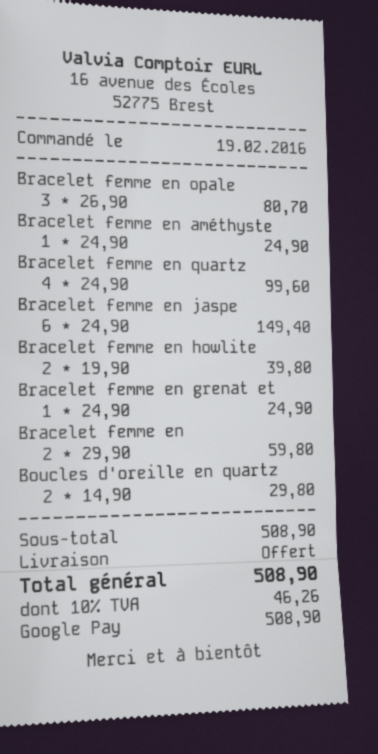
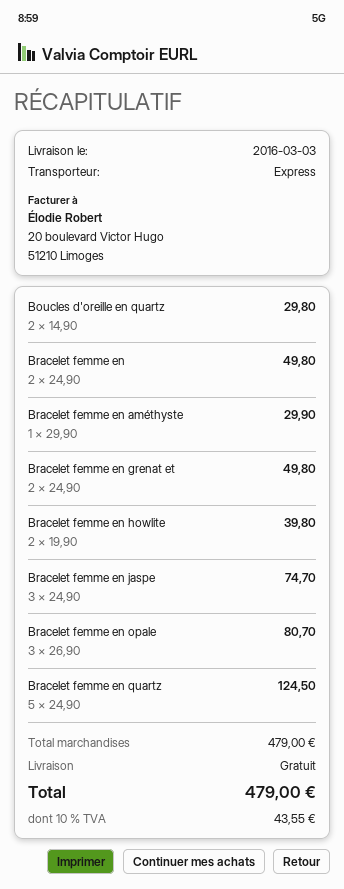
Bracelet femme en améthyste: 1 x 24.90 = 24.90 -> 1 x 29.90 = 29.90
Bracelet femme en quartz: 4 x 24.90 = 99.60 -> 5 x 24.90 = 124.50
Bracelet femme en jaspe: 6 x 24.90 = 149.40 -> 3 x 24.90 = 74.70
Bracelet femme en grenat et: 1 x 24.90 = 24.90 -> 2 x 24.90 = 49.80
Bracelet femme en: 2 x 29.90 = 59.80 -> 2 x 24.90 = 49.80
subtotal: 508.90 -> 479.00
tax: 10% = 46.26 -> 10% = 43.55
total: 508.90 -> 479.00

